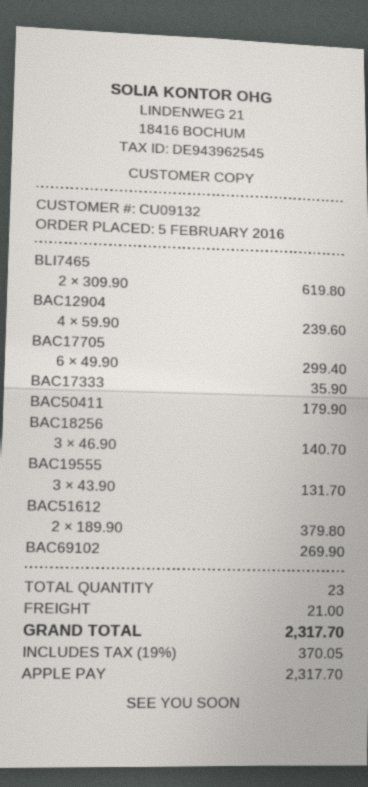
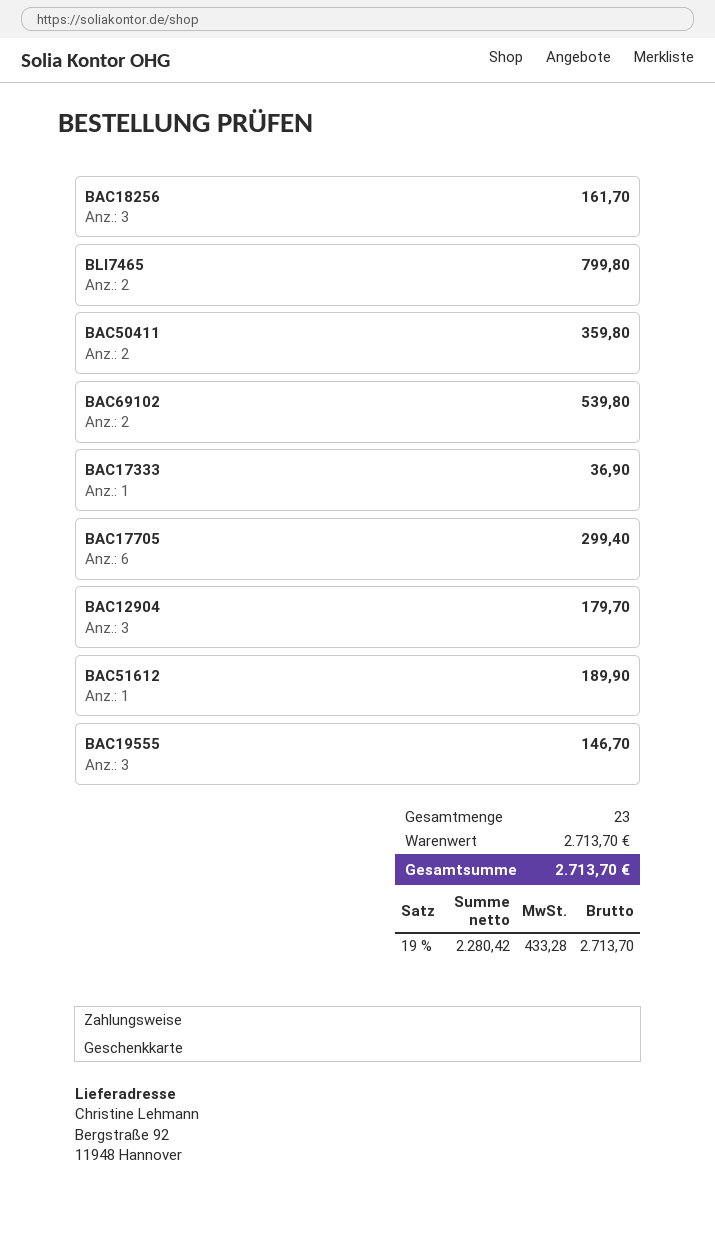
payment method: Apple Pay -> gift card
BLI7465: 2 for 619.80 -> 2 for 799.80
BAC12904: 4 for 239.60 -> 3 for 179.70
BAC17333: 1 for 35.90 -> 1 for 36.90
BAC50411: 1 for 179.90 -> 2 for 359.80
BAC18256: 3 for 140.70 -> 3 for 161.70
BAC19555: 3 for 131.70 -> 3 for 146.70
BAC51612: 2 for 379.80 -> 1 for 189.90
BAC69102: 1 for 269.90 -> 2 for 539.80
shipping: 21.00 -> none
tax: 19% = 370.05 -> 19% = 433.28
total: 2317.70 -> 2713.70

